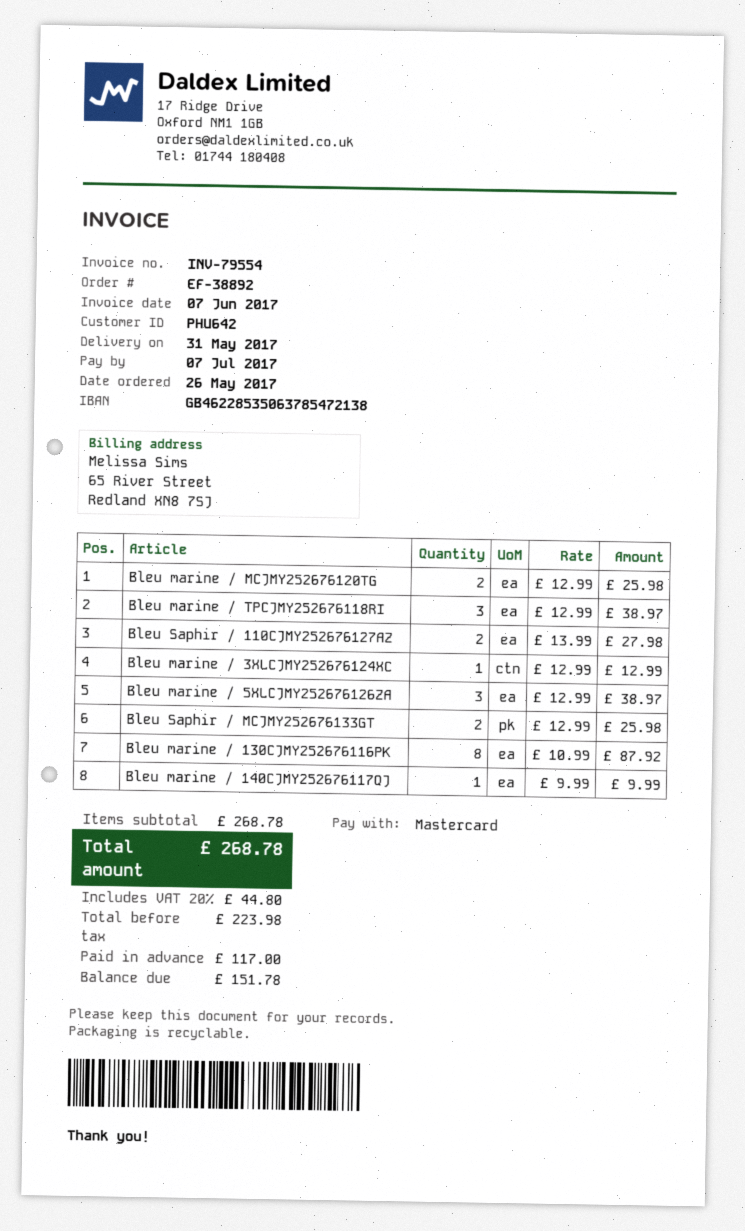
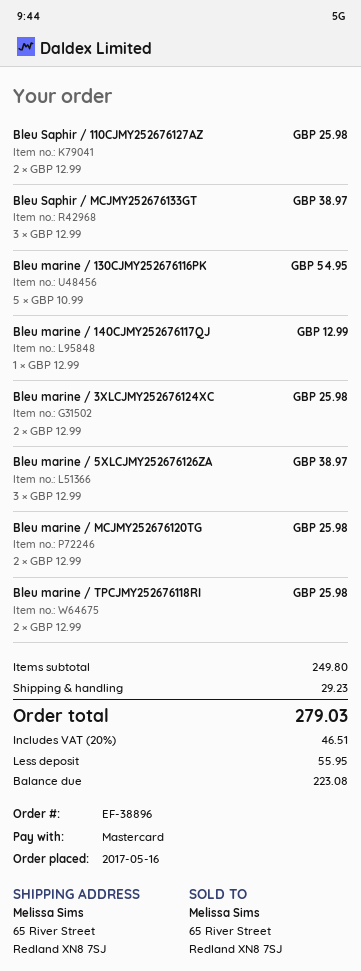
order number: EF-38892 -> EF-38896
order date: 2017-05-26 -> 2017-05-16
Bleu marine / TPCJMY252676118RI: 3 x 12.99 = 38.97 -> 2 x 12.99 = 25.98
Bleu Saphir / 110CJMY252676127AZ: 2 x 13.99 = 27.98 -> 2 x 12.99 = 25.98
Bleu marine / 3XLCJMY252676124XC: 1 x 12.99 = 12.99 -> 2 x 12.99 = 25.98
Bleu Saphir / MCJMY252676133GT: 2 x 12.99 = 25.98 -> 3 x 12.99 = 38.97
Bleu marine / 130CJMY252676116PK: 8 x 10.99 = 87.92 -> 5 x 10.99 = 54.95
Bleu marine / 140CJMY252676117QJ: 1 x 9.99 = 9.99 -> 1 x 12.99 = 12.99
subtotal: 268.78 -> 249.80
shipping: none -> 29.23
tax: 20% = 44.80 -> 20% = 46.51
total: 268.78 -> 279.03
deposit: 117.00 -> 55.95
balance: 151.78 -> 223.08

